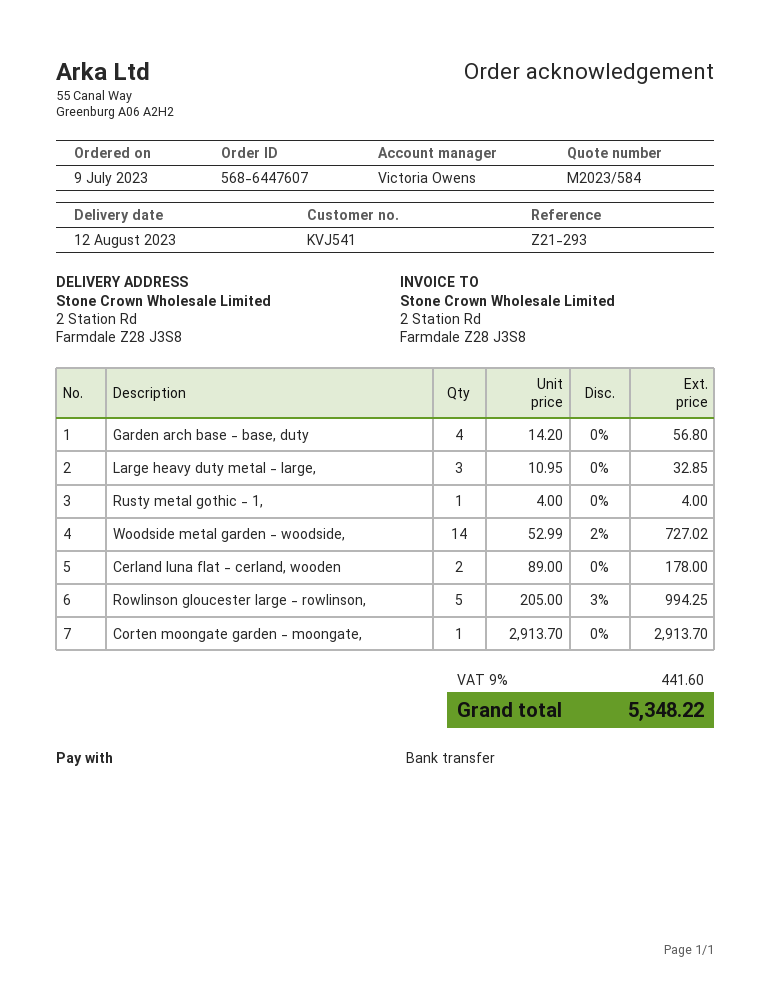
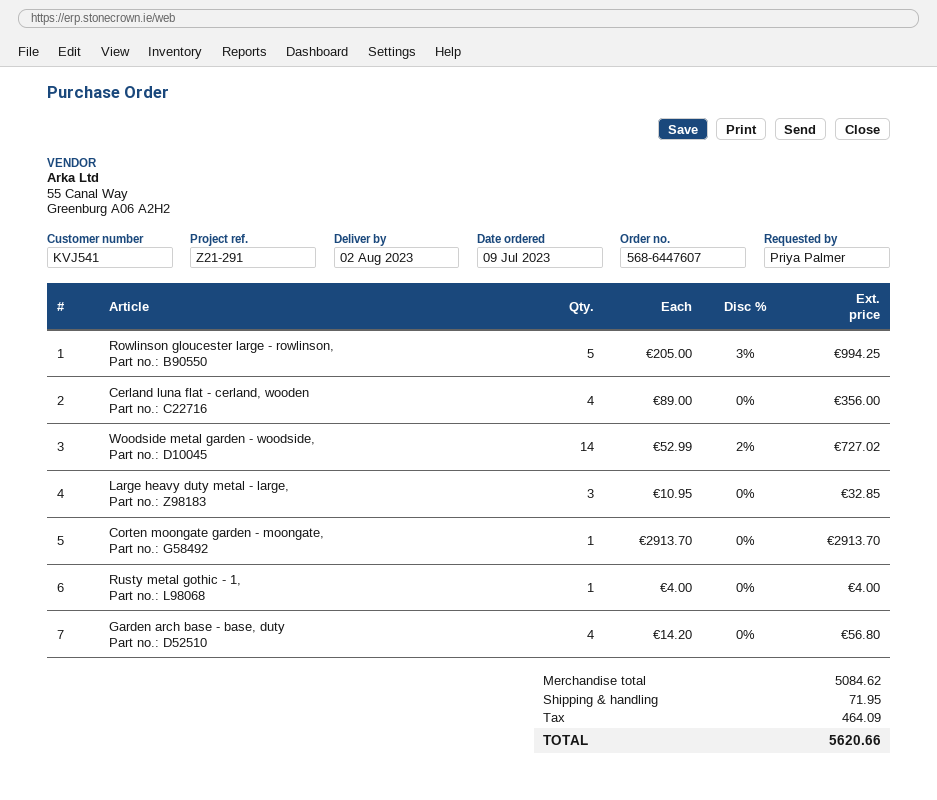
delivery date: 2023-08-12 -> 2023-08-02
reference: Z21-293 -> Z21-291
Cerland luna flat - cerland, wooden: 2 x 89.00 = 178.00 -> 4 x 89.00 = 356.00
shipping: none -> 71.95
tax: 441.60 -> 464.09
total: 5348.22 -> 5620.66

